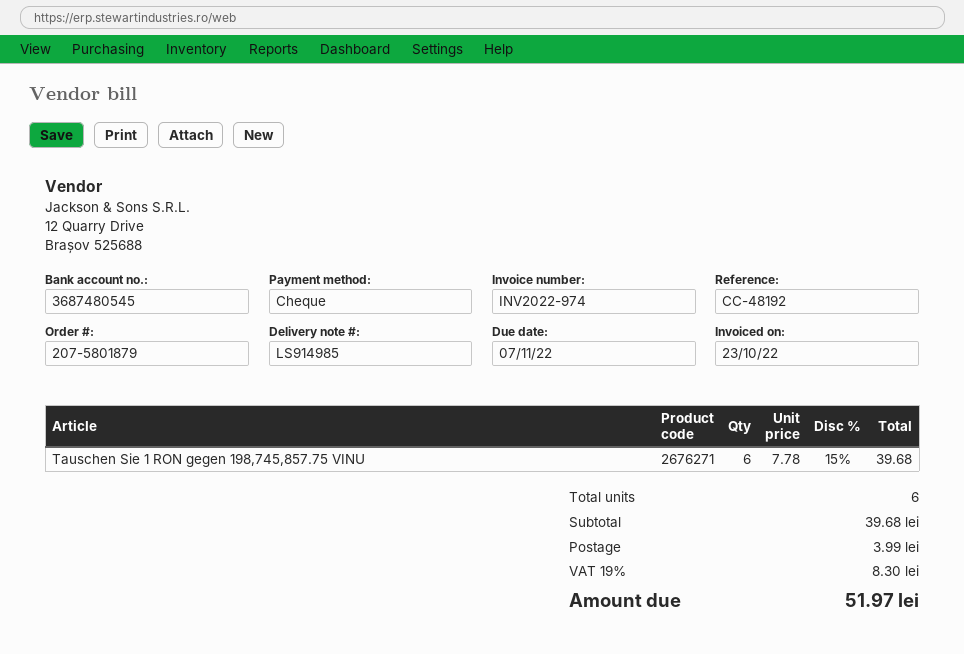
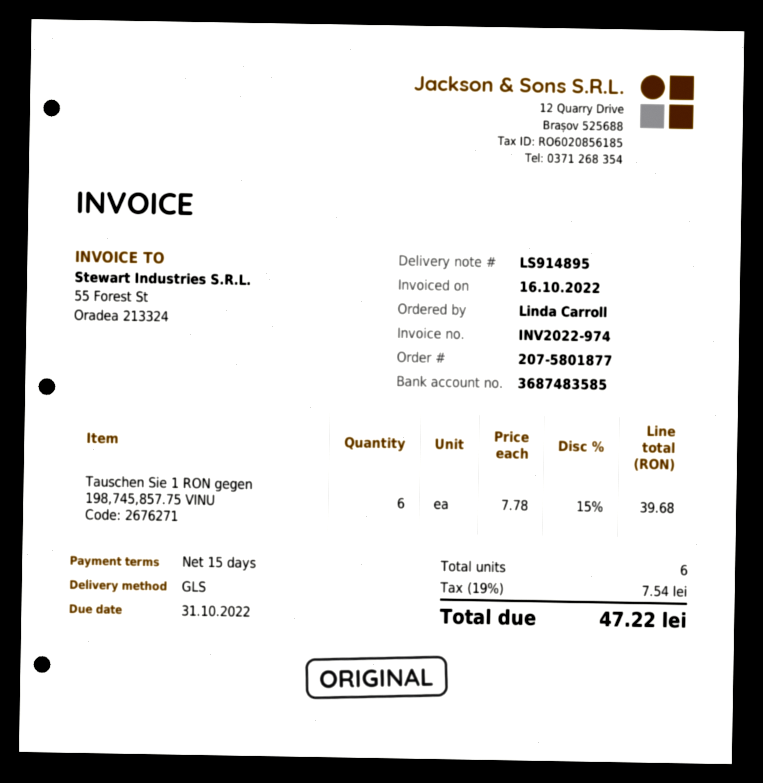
order number: 207-5801879 -> 207-5801877
delivery note number: LS914985 -> LS914895
invoice date: 2022-10-23 -> 2022-10-16
due date: 2022-11-07 -> 2022-10-31
bank account: 3687480545 -> 3687483585
shipping: 3.99 -> none
tax: 19% = 8.30 -> 19% = 7.54
total: 51.97 -> 47.22

